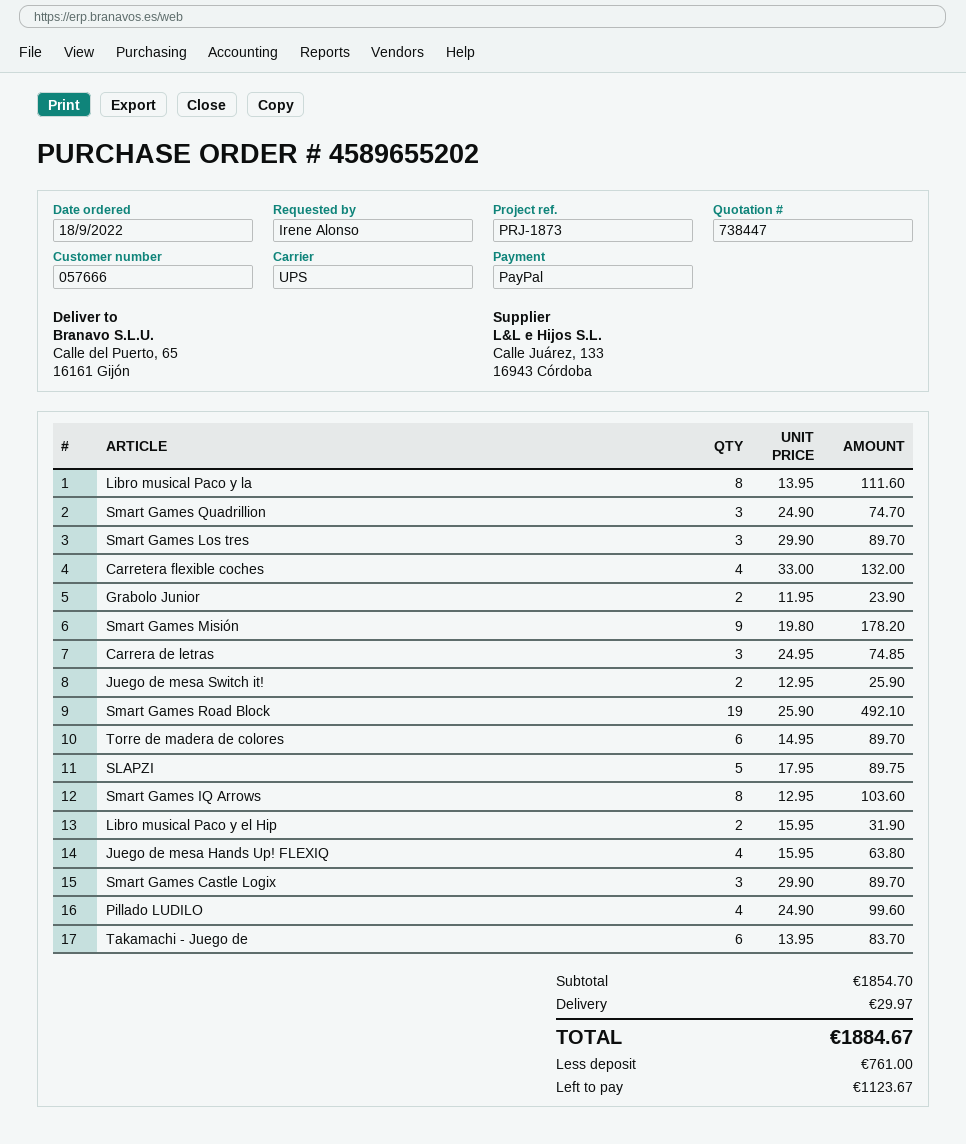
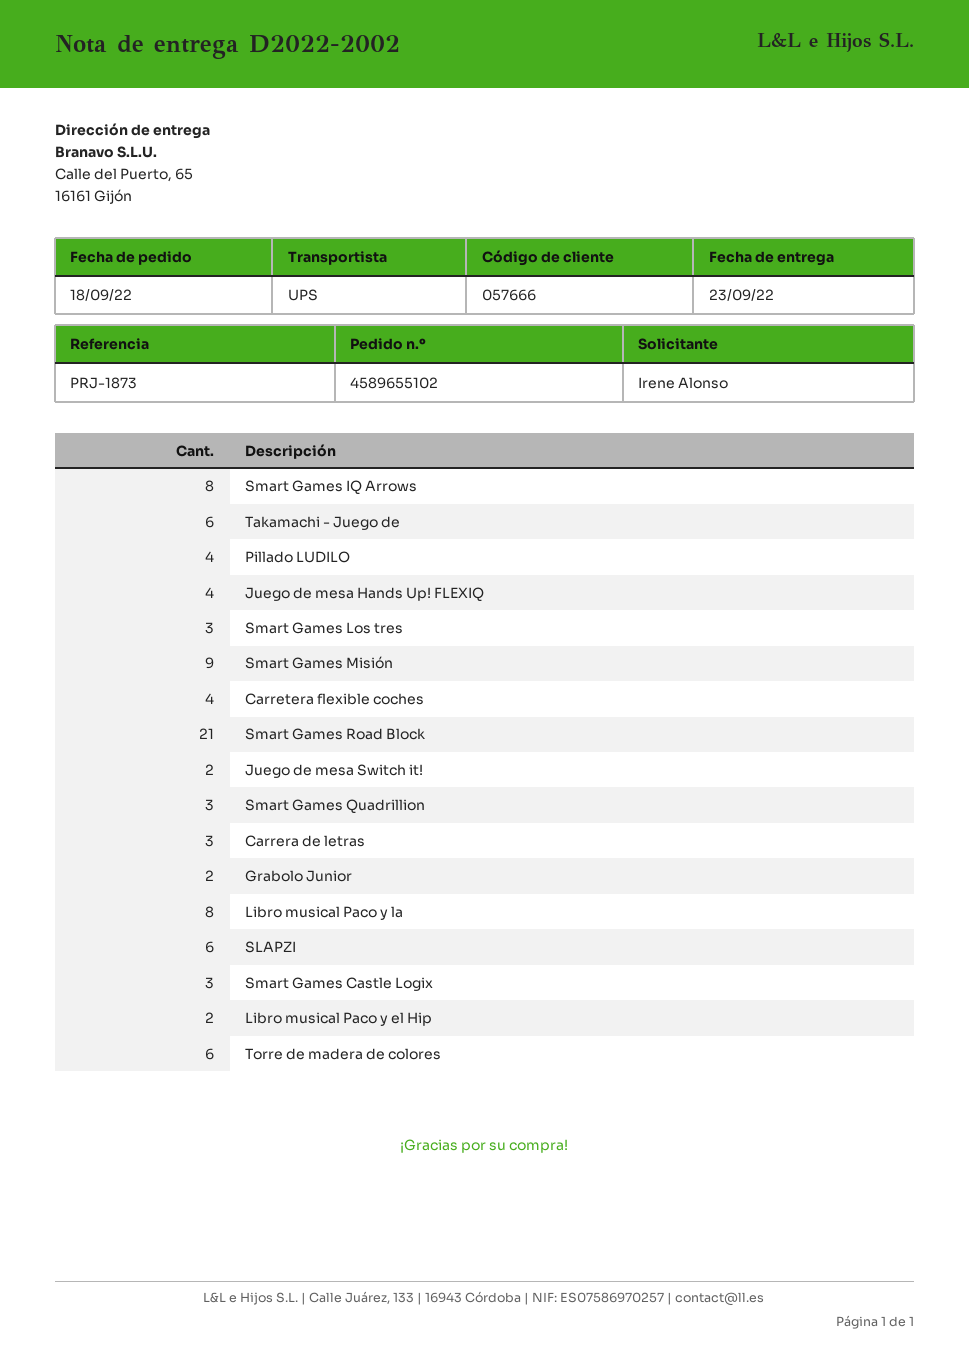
order number: 4589655202 -> 4589655102
Smart Games Road Block: 19 -> 21
SLAPZI: 5 -> 6

